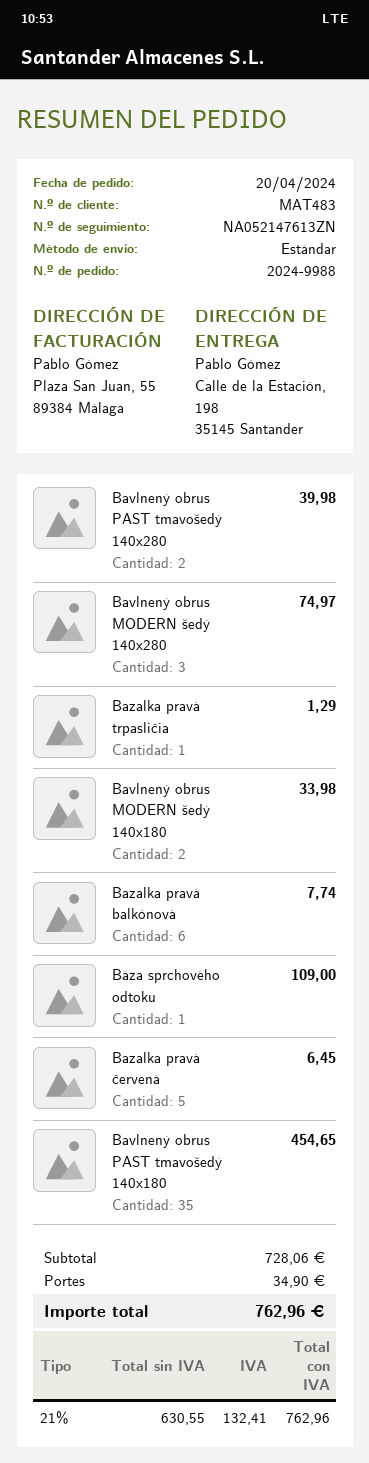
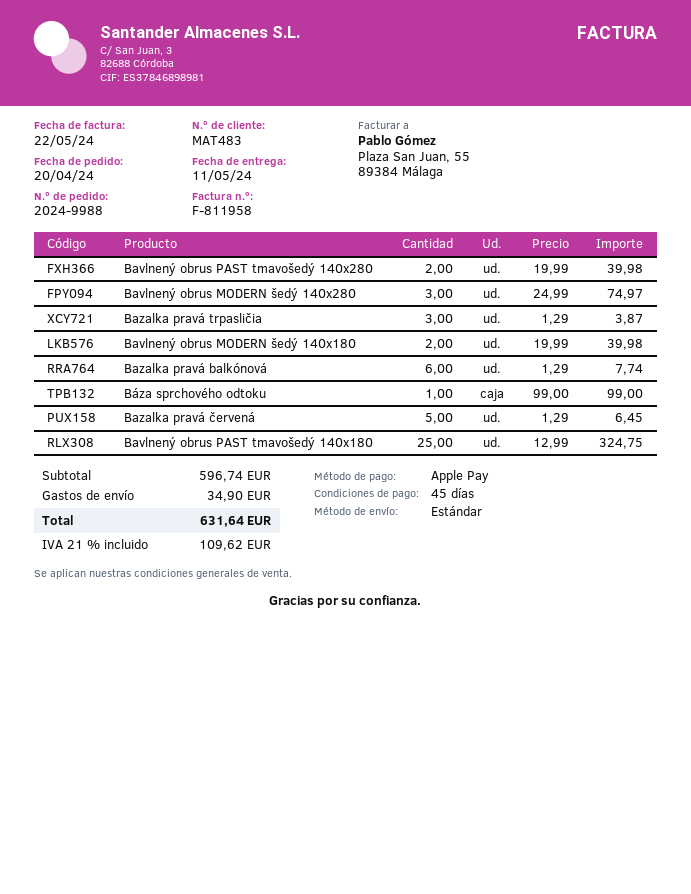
Bazalka pravá trpasličia: 1 for 1.29 -> 3 for 3.87
Bavlnený obrus MODERN šedý 140x180: 2 for 33.98 -> 2 for 39.98
Báza sprchového odtoku: 1 for 109.00 -> 1 for 99.00
Bavlnený obrus PAST tmavošedý 140x180: 35 for 454.65 -> 25 for 324.75
subtotal: 728.06 -> 596.74
tax: 21% = 132.41 -> 21% = 109.62
total: 762.96 -> 631.64

